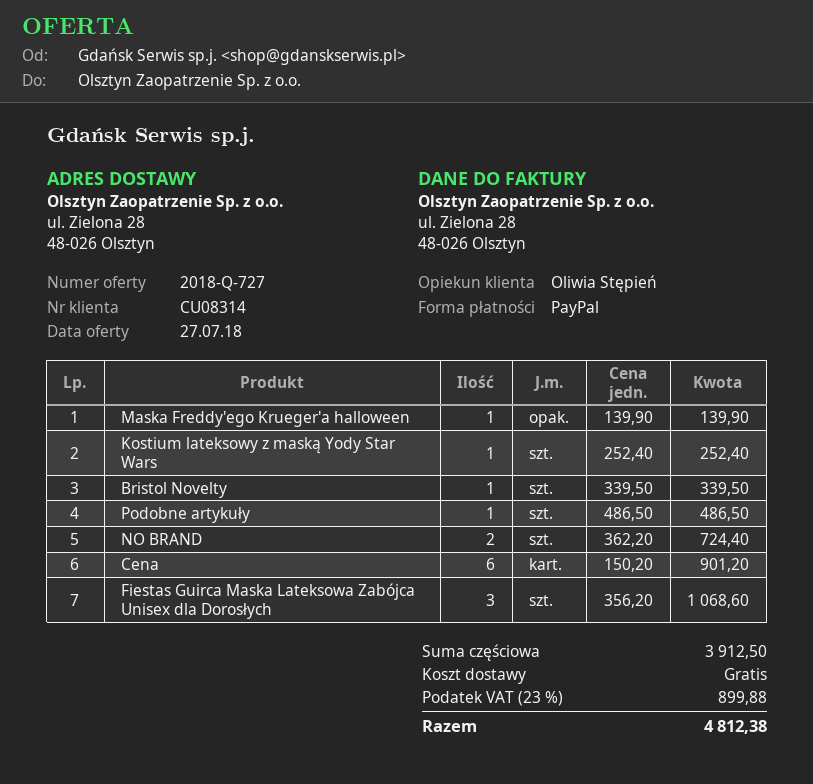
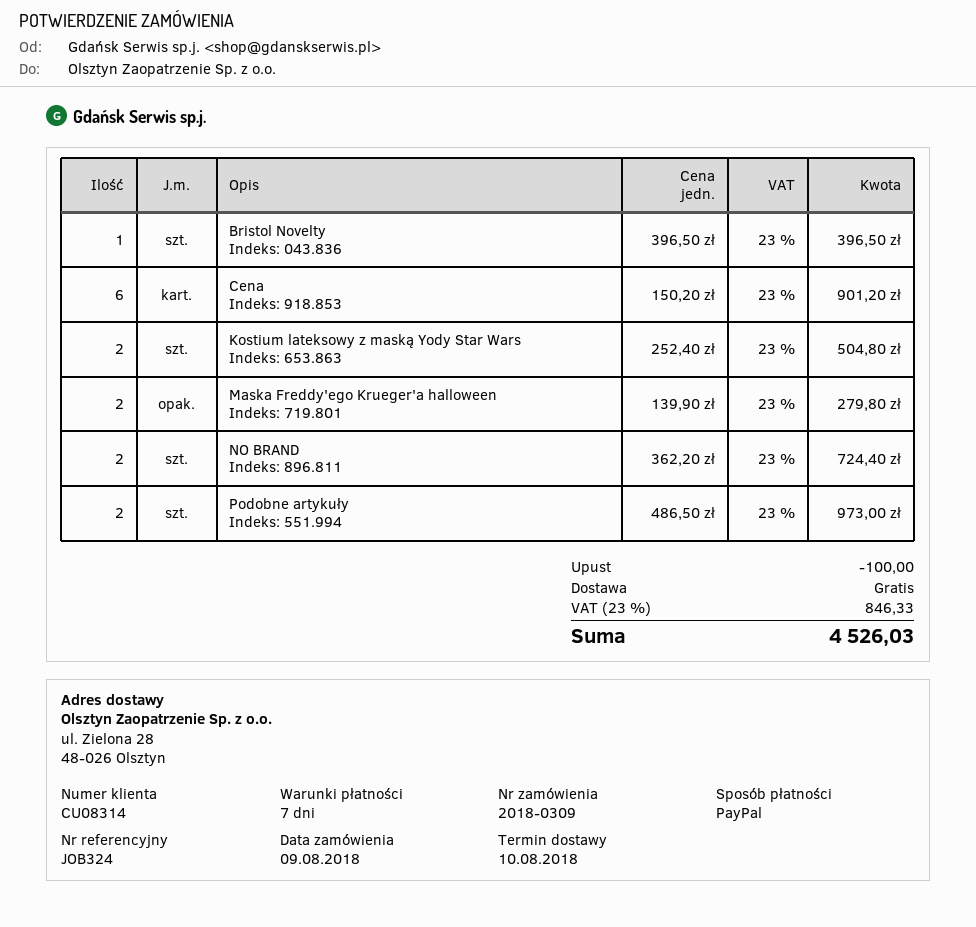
Maska Freddy'ego Krueger'a halloween: 1 x 139.90 = 139.90 -> 2 x 139.90 = 279.80
Kostium lateksowy z maską Yody Star Wars: 1 x 252.40 = 252.40 -> 2 x 252.40 = 504.80
Bristol Novelty: 1 x 339.50 = 339.50 -> 1 x 396.50 = 396.50
Podobne artykuły: 1 x 486.50 = 486.50 -> 2 x 486.50 = 973.00
Fiestas Guirca Maska Lateksowa Zabójca Unisex dla Dorosłych: 3 x 356.20 = 1068.60 -> none
discount: none -> 100.00
tax: 23% = 899.88 -> 23% = 846.33
total: 4812.38 -> 4526.03

